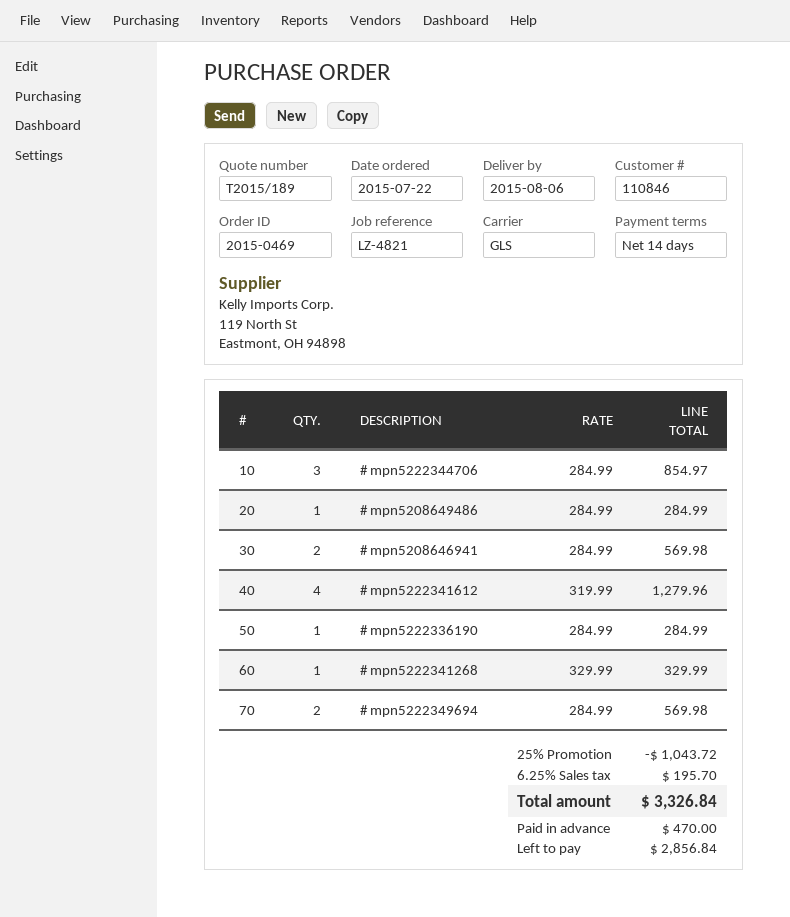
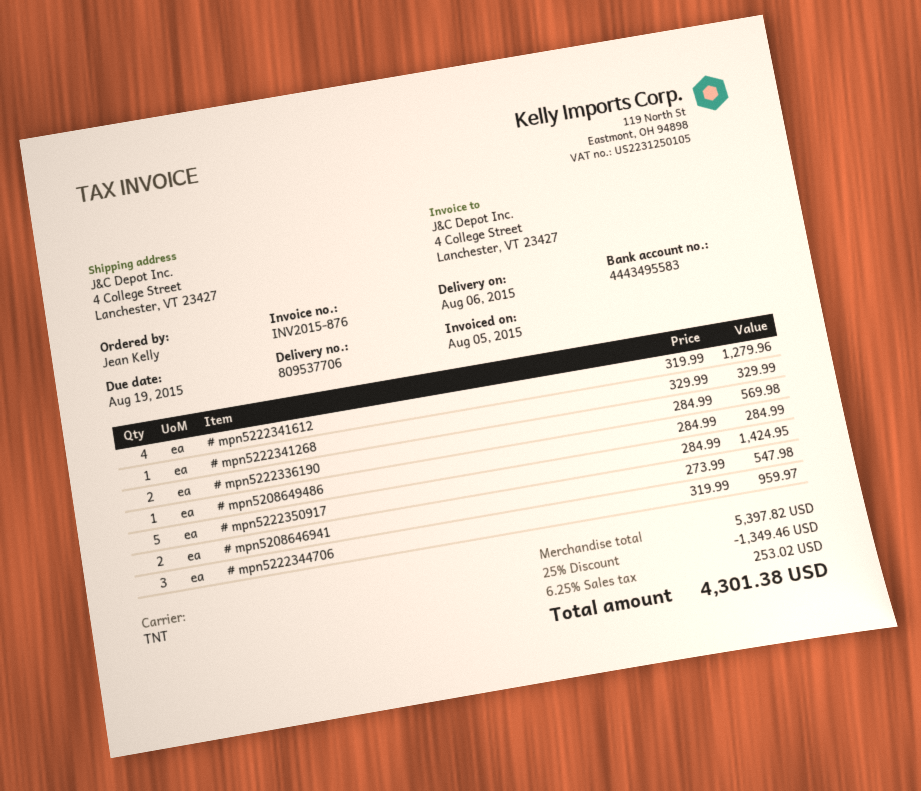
shipping method: GLS -> TNT
# mpn5222344706: 3 x 284.99 = 854.97 -> 3 x 319.99 = 959.97
# mpn5208646941: 2 x 284.99 = 569.98 -> 2 x 273.99 = 547.98
# mpn5222336190: 1 x 284.99 = 284.99 -> 2 x 284.99 = 569.98
# mpn5222349694: 2 x 284.99 = 569.98 -> none
# mpn5222350917: none -> 5 x 284.99 = 1424.95
discount: 25% = 1043.72 -> 25% = 1349.46
tax: 6.25% = 195.70 -> 6.25% = 253.02
total: 3326.84 -> 4301.38

